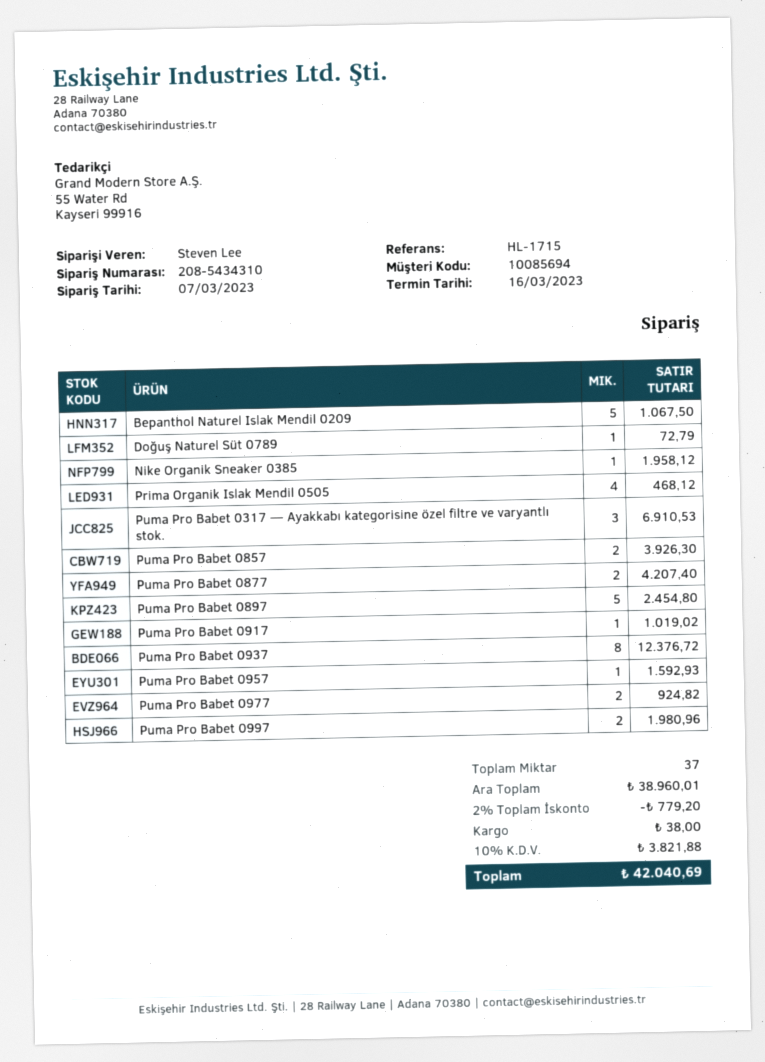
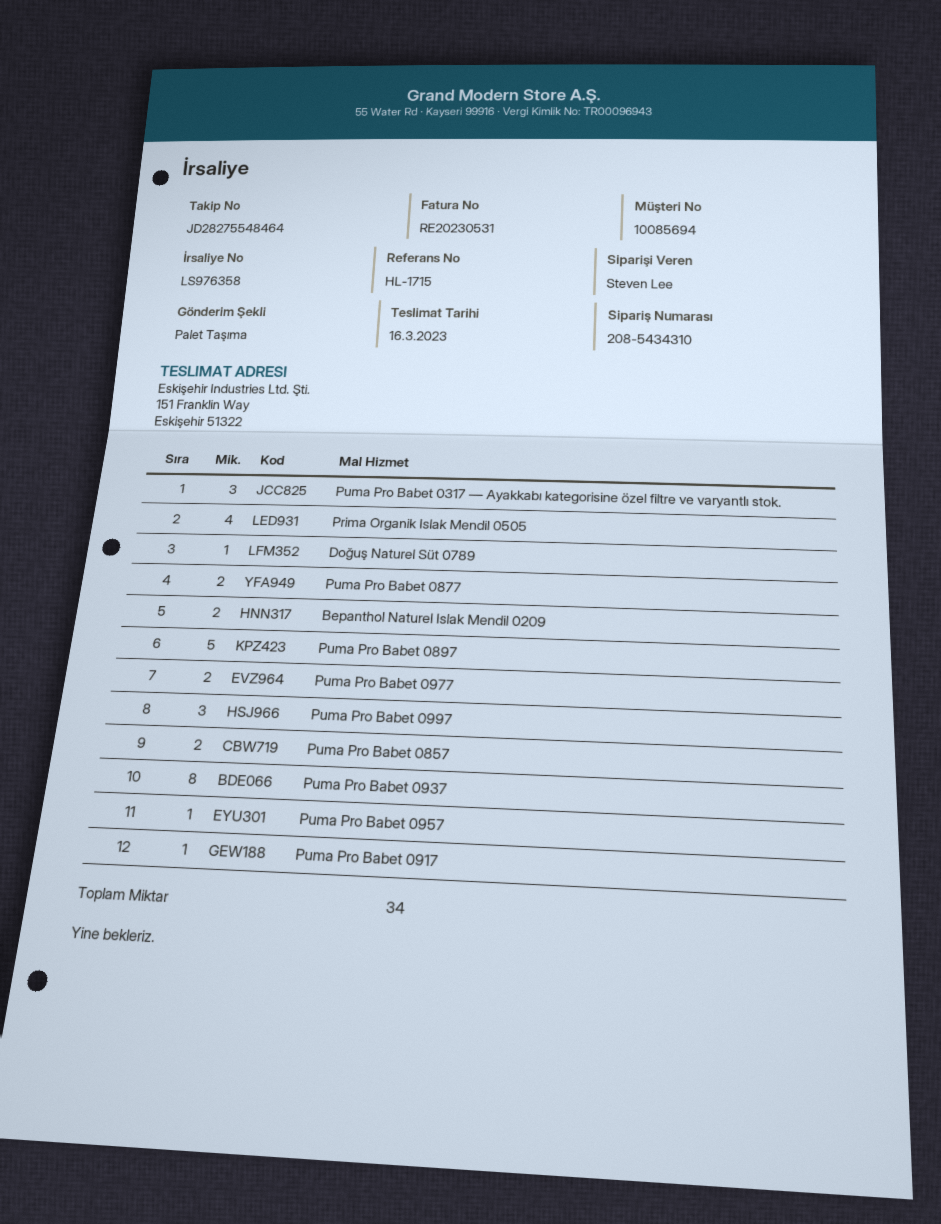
Bepanthol Naturel Islak Mendil 0209: 5 -> 2
Nike Organik Sneaker 0385: 1 -> none
Puma Pro Babet 0997: 2 -> 3
total quantity: 37 -> 34

